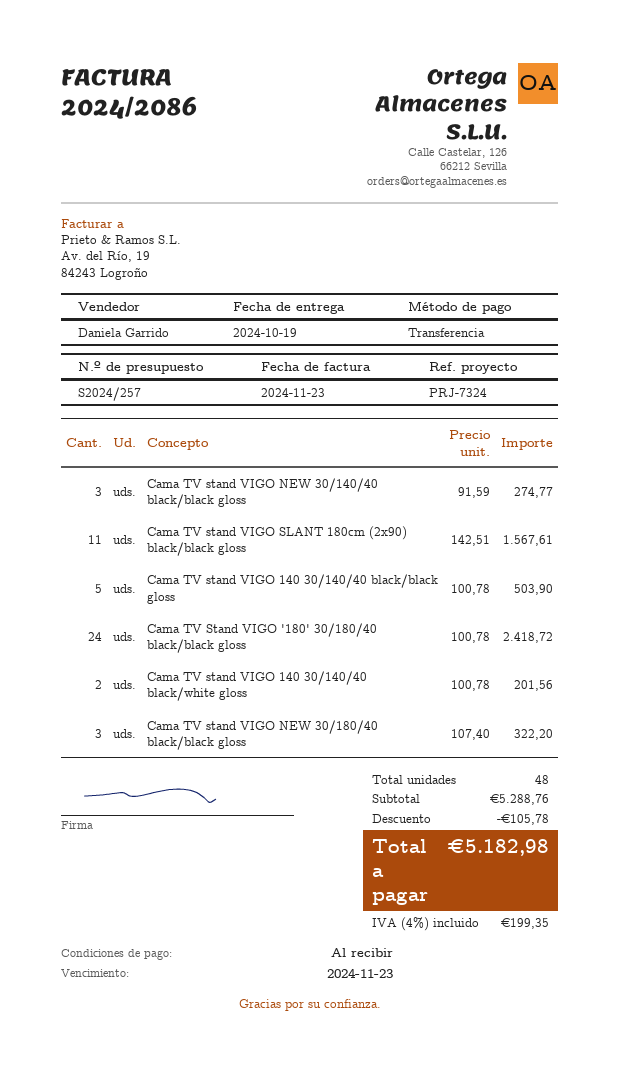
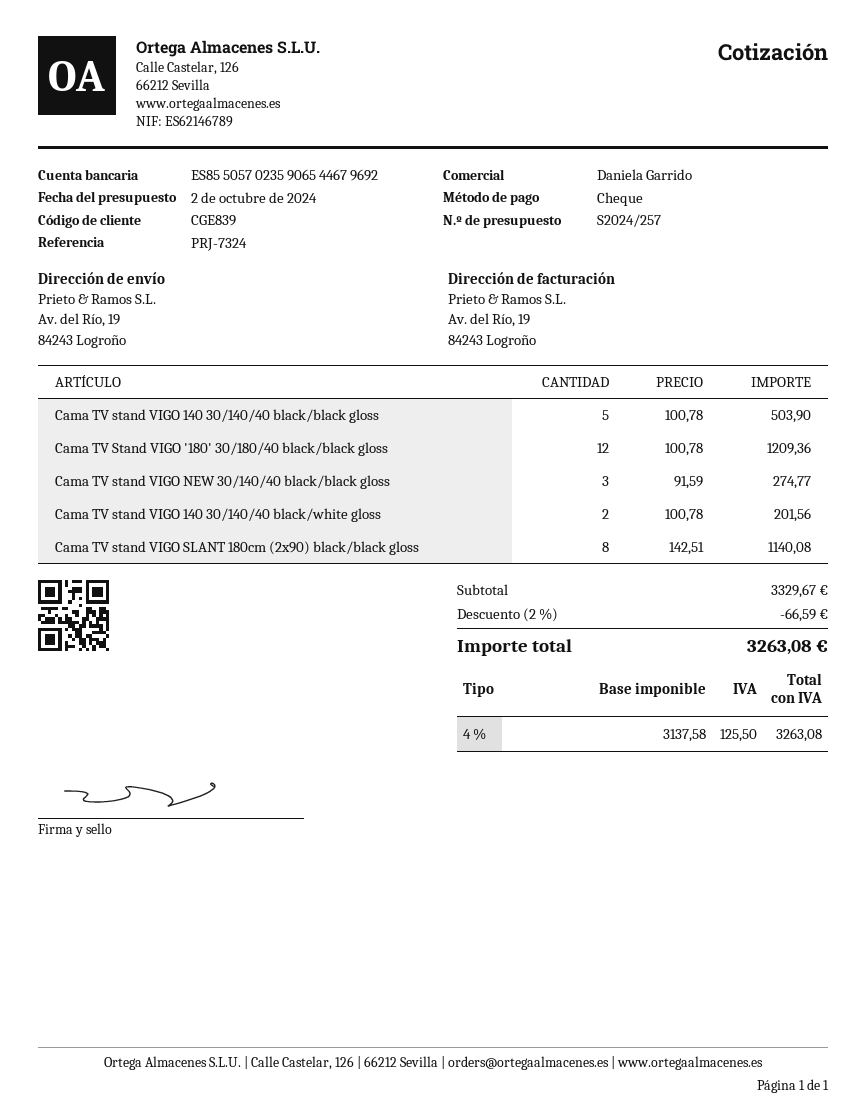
payment method: bank transfer -> cheque
Cama TV stand VIGO SLANT 180cm (2x90) black/black gloss: 11 x 142.51 = 1567.61 -> 8 x 142.51 = 1140.08
Cama TV Stand VIGO '180' 30/180/40 black/black gloss: 24 x 100.78 = 2418.72 -> 12 x 100.78 = 1209.36
Cama TV stand VIGO NEW 30/180/40 black/black gloss: 3 x 107.40 = 322.20 -> none
subtotal: 5288.76 -> 3329.67
discount: 105.78 -> 66.59
tax: 4% = 199.35 -> 4% = 125.50
total: 5182.98 -> 3263.08

